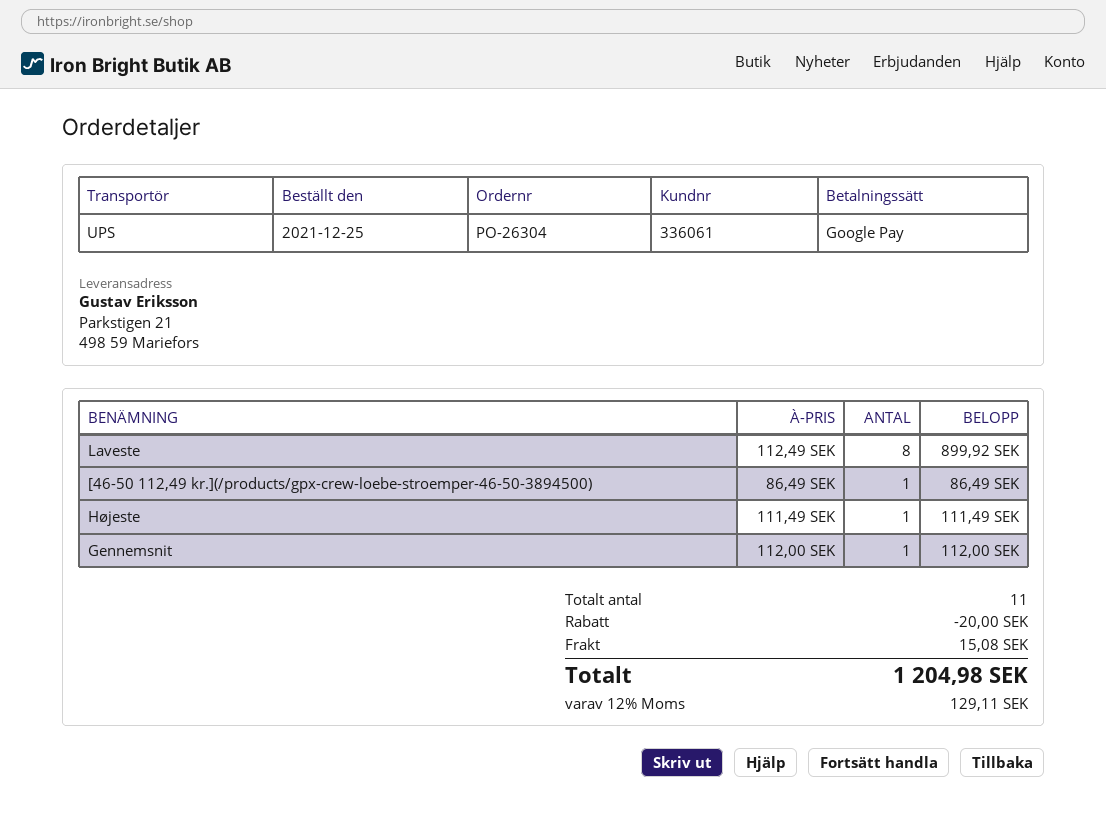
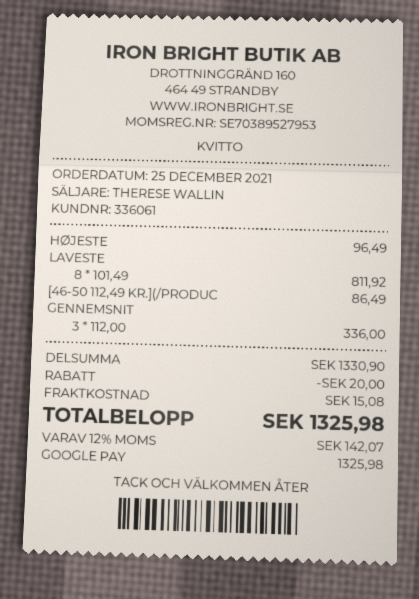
Laveste: 8 x 112.49 = 899.92 -> 8 x 101.49 = 811.92
Højeste: 1 x 111.49 = 111.49 -> 1 x 96.49 = 96.49
Gennemsnit: 1 x 112.00 = 112.00 -> 3 x 112.00 = 336.00
tax: 12% = 129.11 -> 12% = 142.07
total: 1204.98 -> 1325.98

